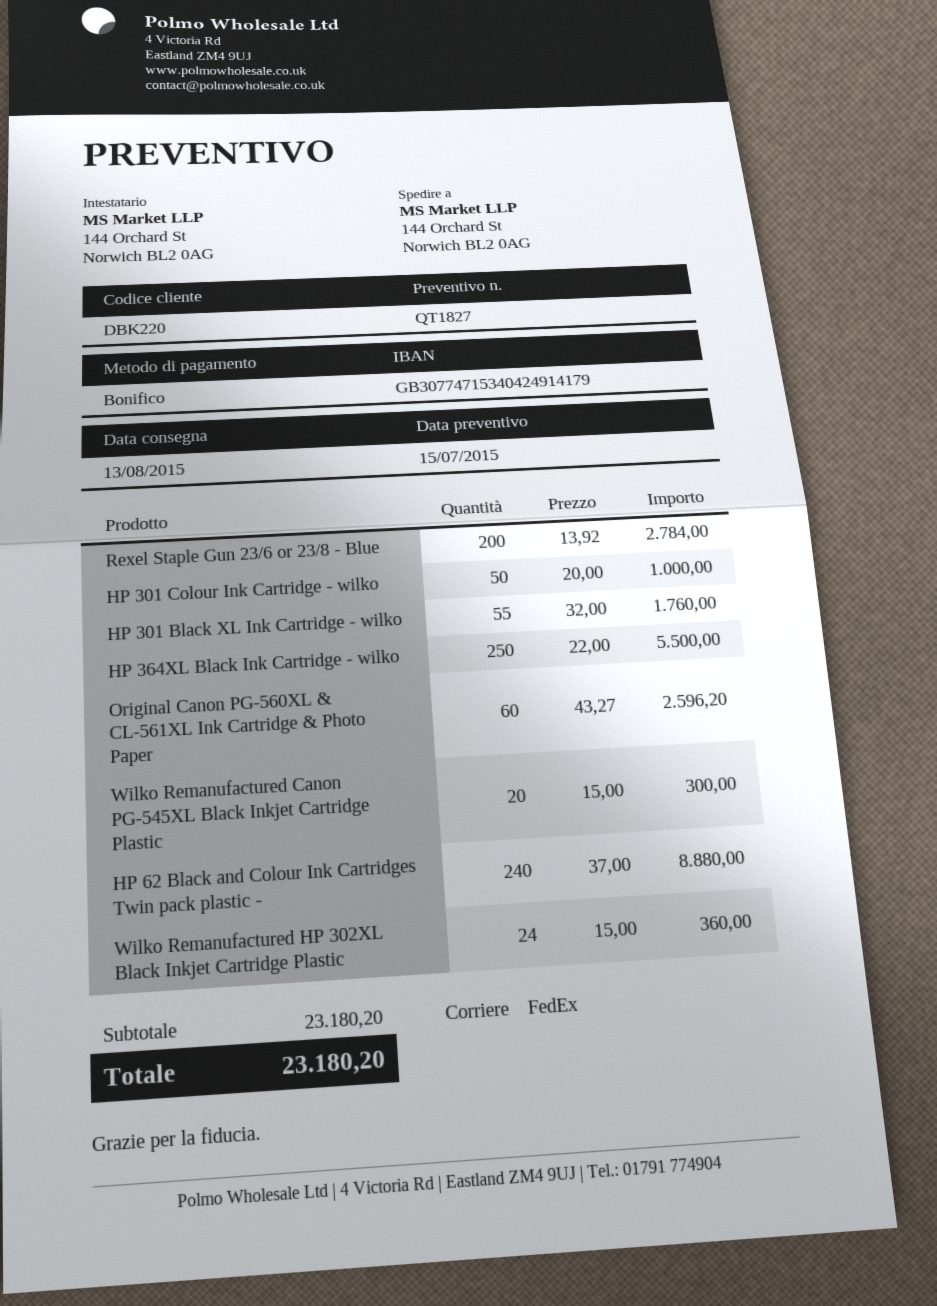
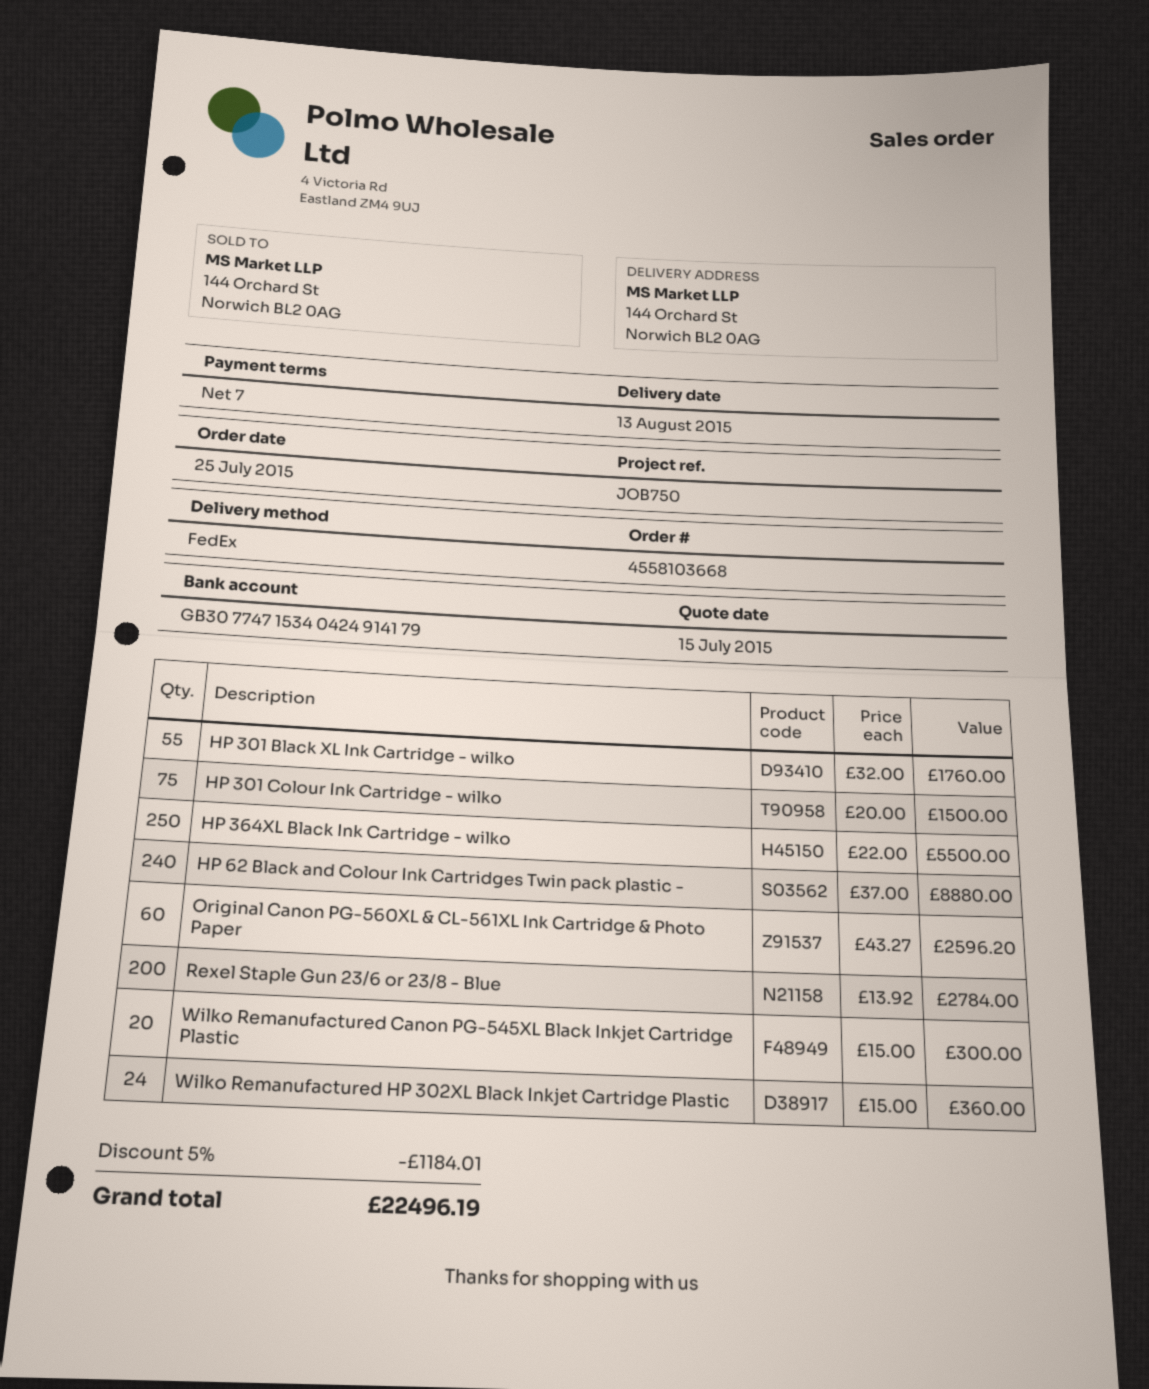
HP 301 Colour Ink Cartridge - wilko: 50 x 20.00 = 1000.00 -> 75 x 20.00 = 1500.00
discount: none -> 5% = 1184.01
total: 23180.20 -> 22496.19

